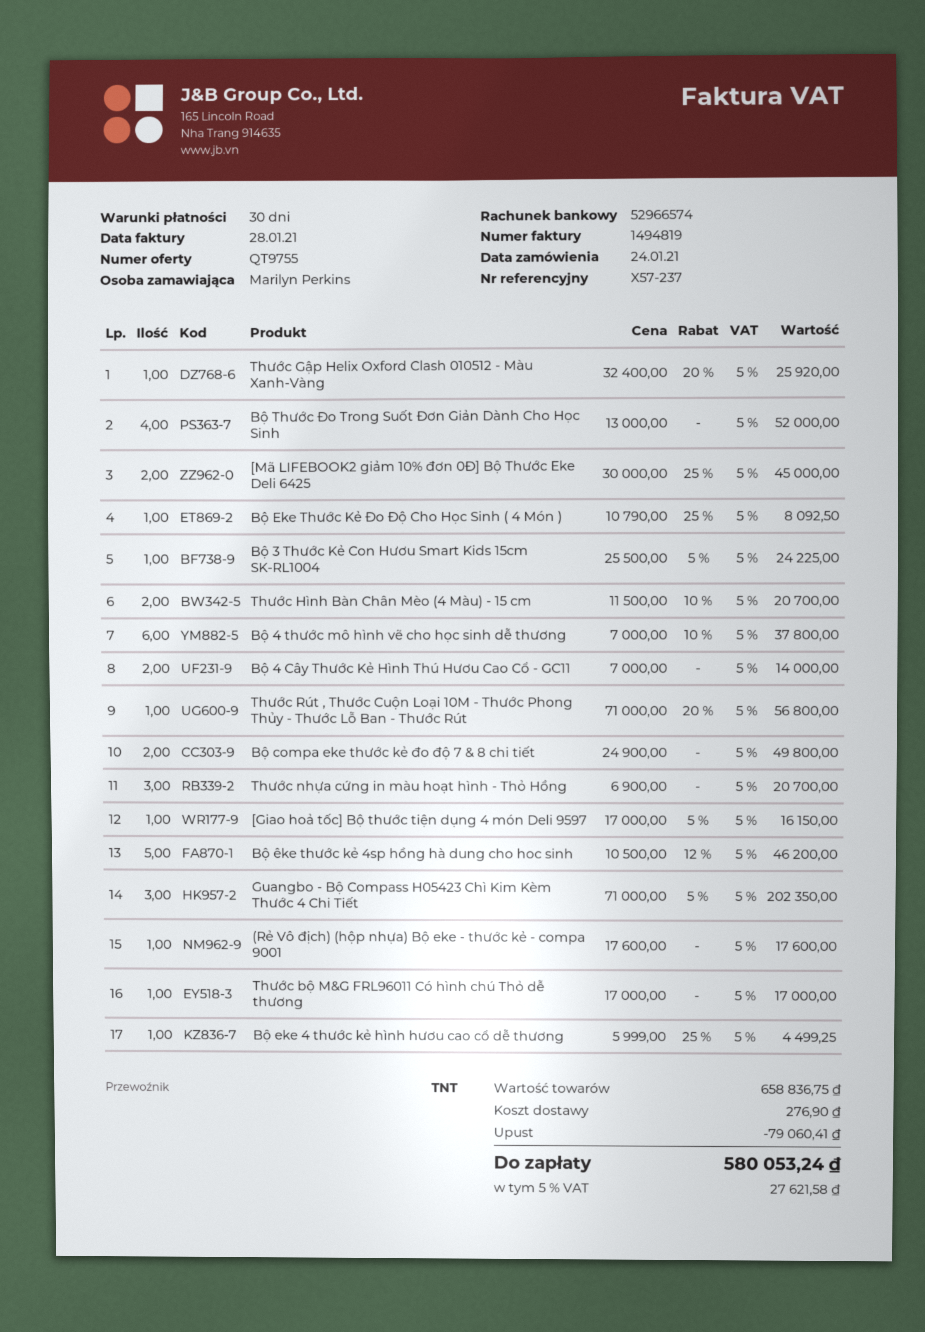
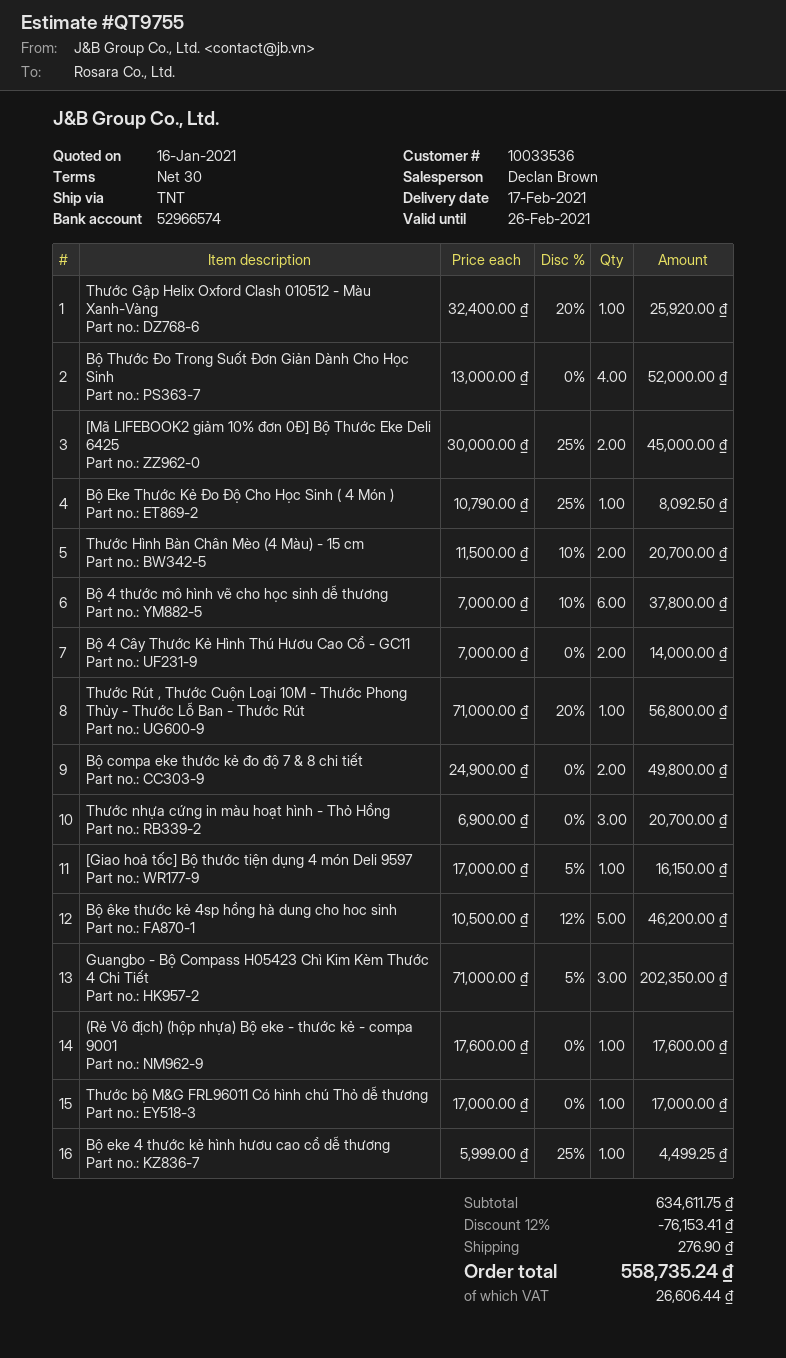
Bộ 3 Thước Kẻ Con Hươu Smart Kids 15cm SK-RL1004: 1 x 25500.00 - 5% = 24225.00 -> none
subtotal: 658836.75 -> 634611.75
discount: 79060.41 -> 76153.41
tax: 27621.58 -> 26606.44
total: 580053.24 -> 558735.24

